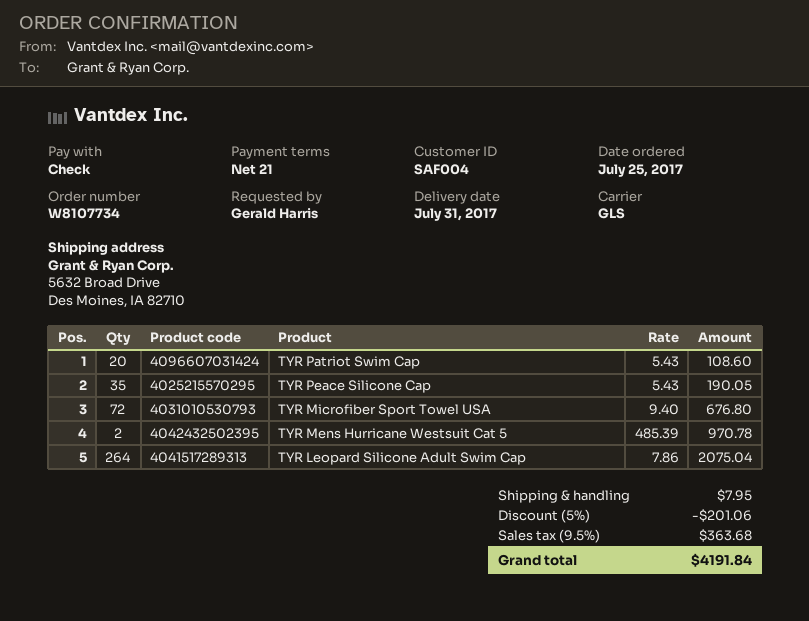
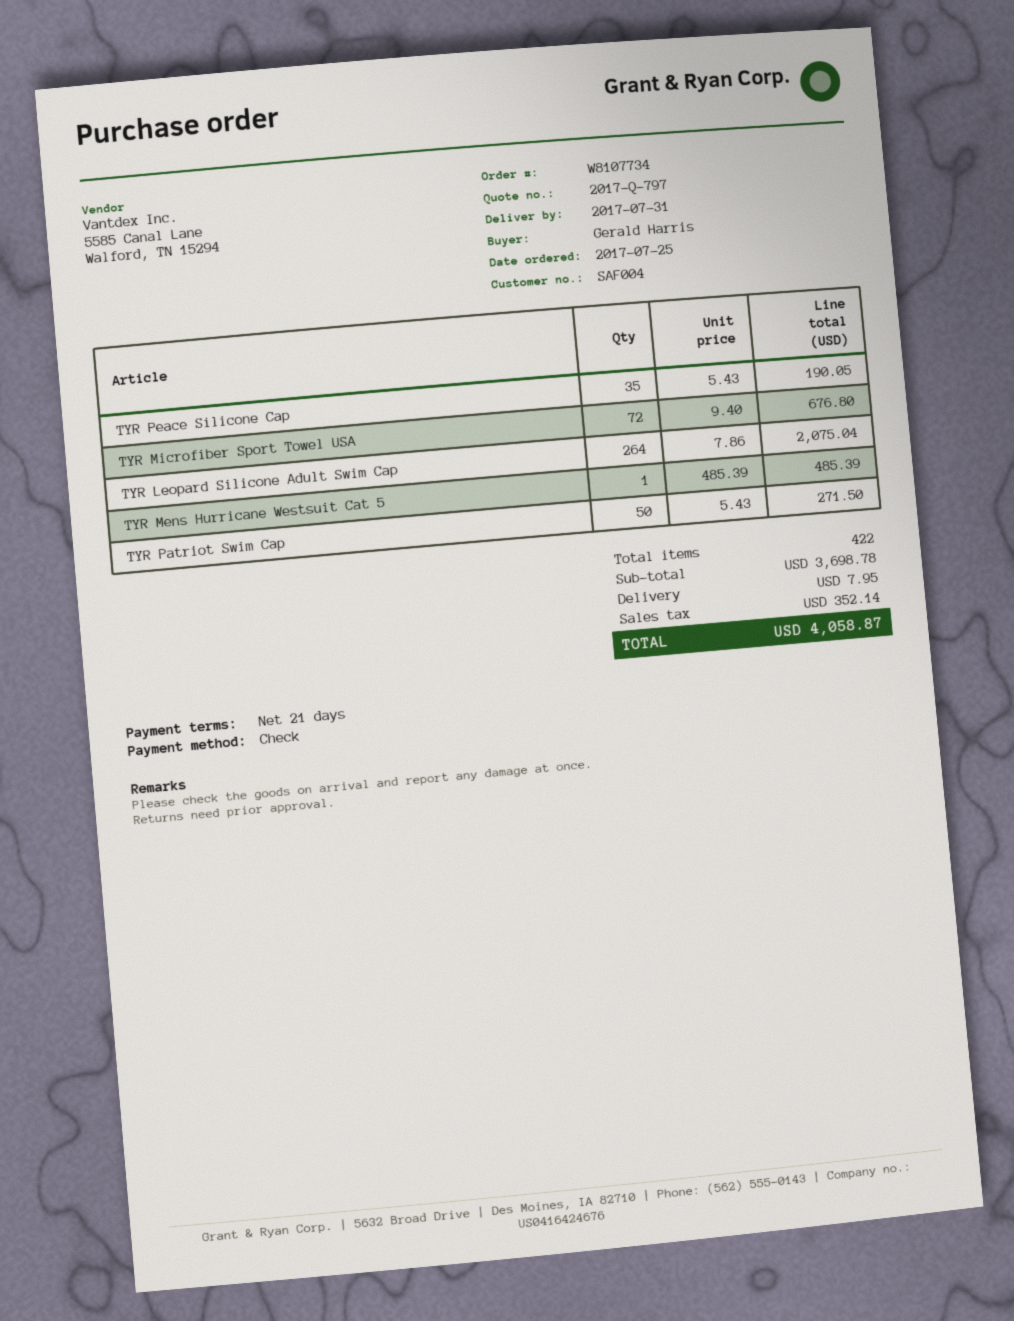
TYR Patriot Swim Cap: 20 x 5.43 = 108.60 -> 50 x 5.43 = 271.50
TYR Mens Hurricane Westsuit Cat 5: 2 x 485.39 = 970.78 -> 1 x 485.39 = 485.39
discount: 5% = 201.06 -> none
tax: 363.68 -> 352.14
total: 4191.84 -> 4058.87

